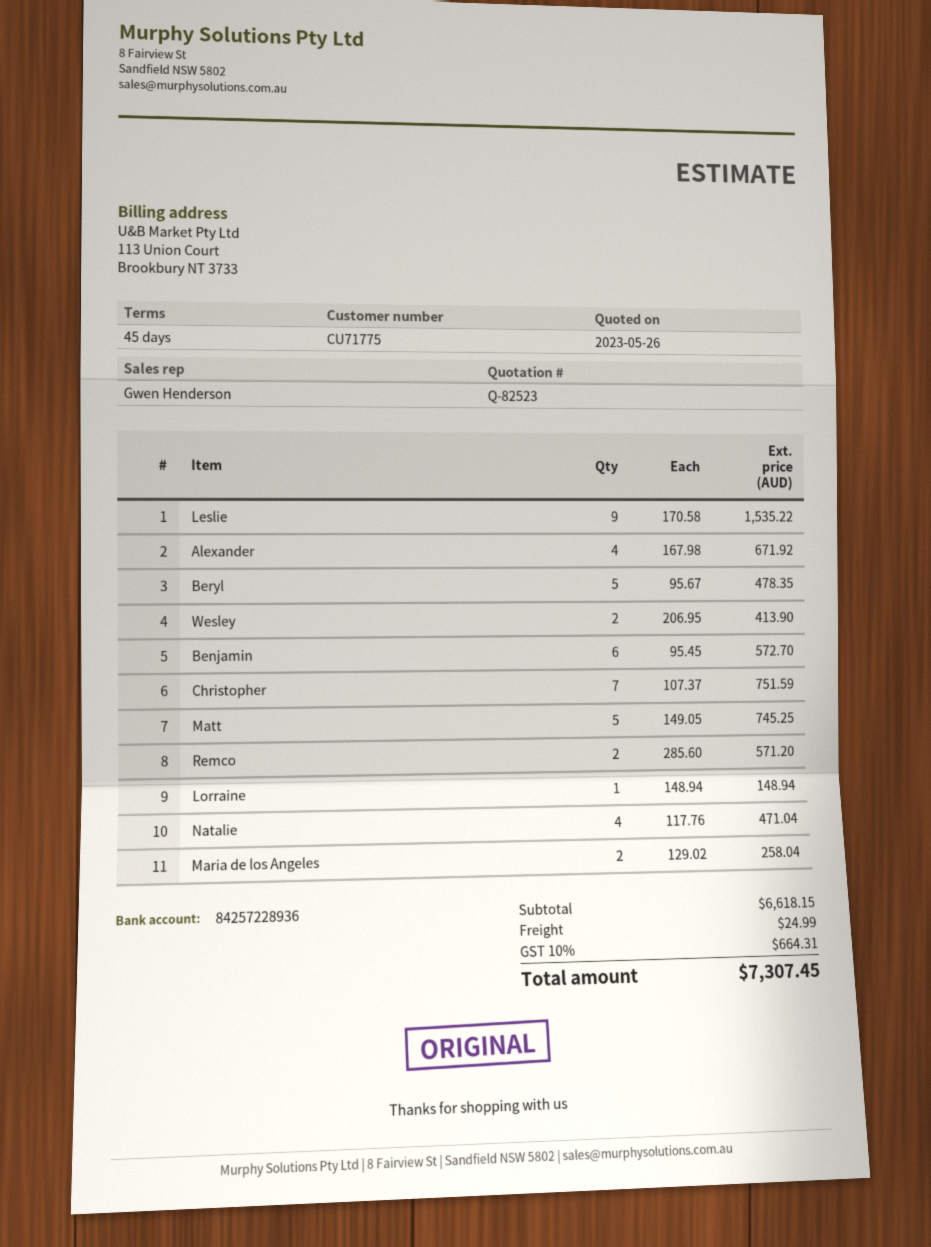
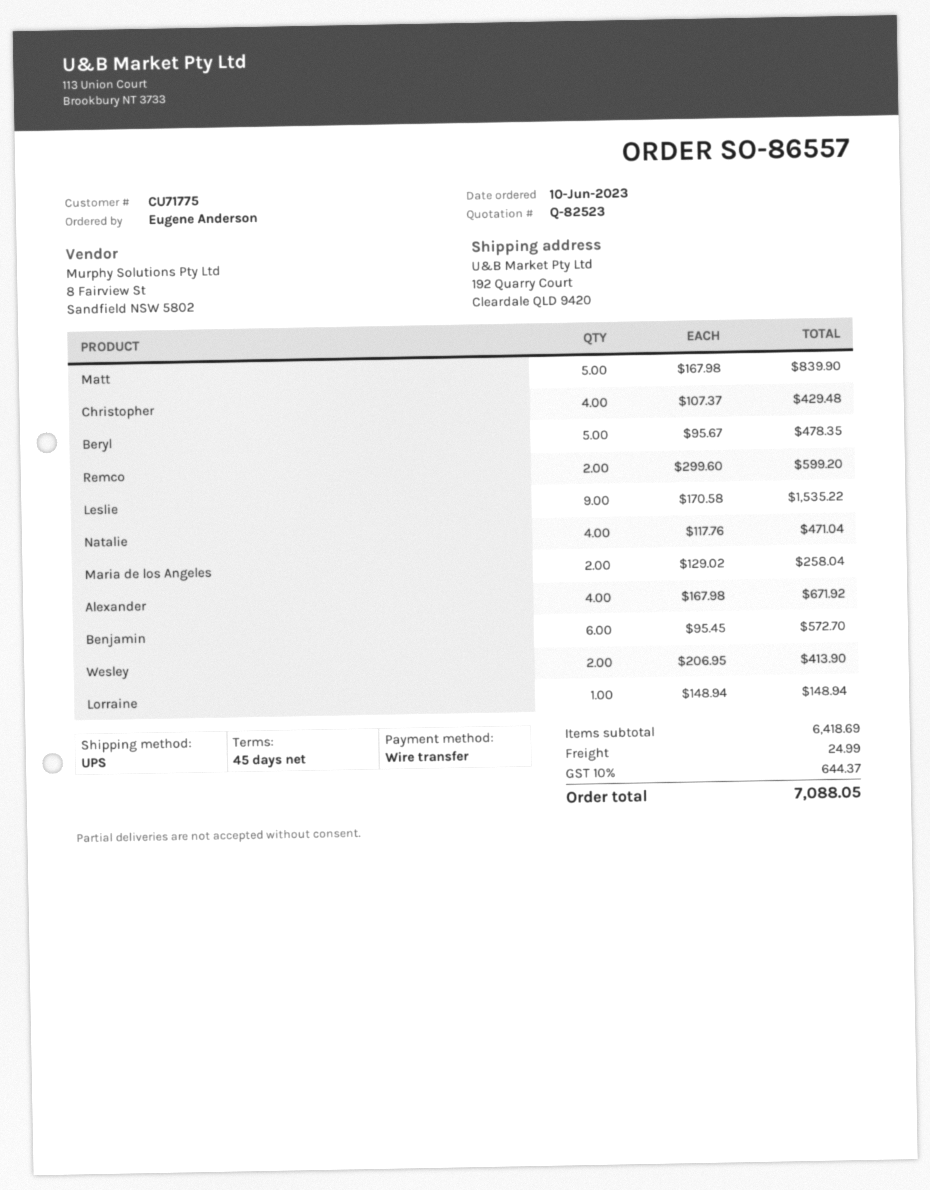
Christopher: 7 x 107.37 = 751.59 -> 4 x 107.37 = 429.48
Matt: 5 x 149.05 = 745.25 -> 5 x 167.98 = 839.90
Remco: 2 x 285.60 = 571.20 -> 2 x 299.60 = 599.20
subtotal: 6618.15 -> 6418.69
tax: 10% = 664.31 -> 10% = 644.37
total: 7307.45 -> 7088.05

